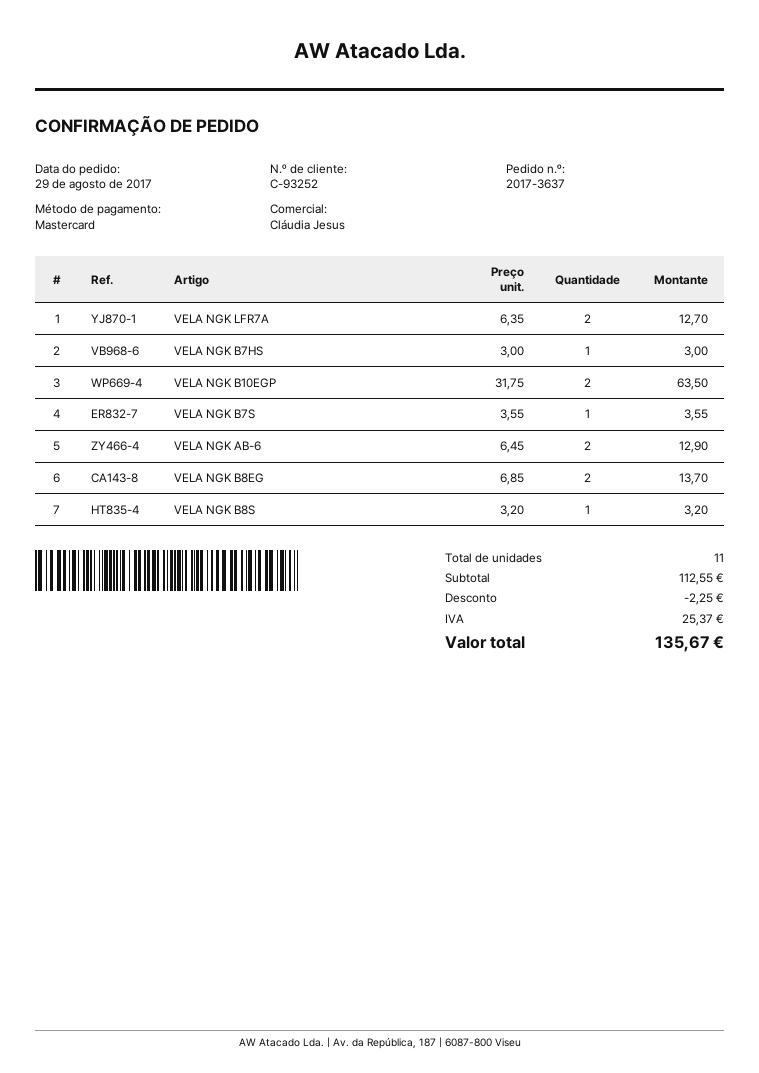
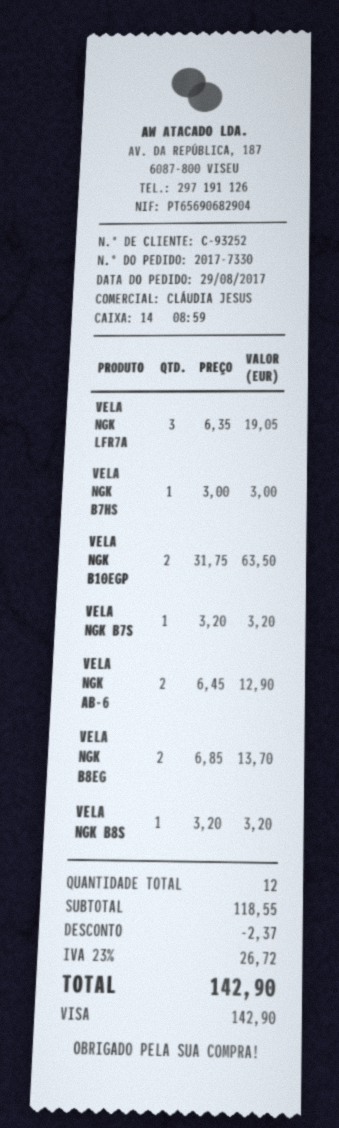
order number: 2017-3637 -> 2017-7330
payment method: Mastercard -> Visa
VELA NGK LFR7A: 2 x 6.35 = 12.70 -> 3 x 6.35 = 19.05
VELA NGK B7S: 1 x 3.55 = 3.55 -> 1 x 3.20 = 3.20
total quantity: 11 -> 12
subtotal: 112.55 -> 118.55
discount: 2.25 -> 2.37
tax: 25.37 -> 26.72
total: 135.67 -> 142.90

